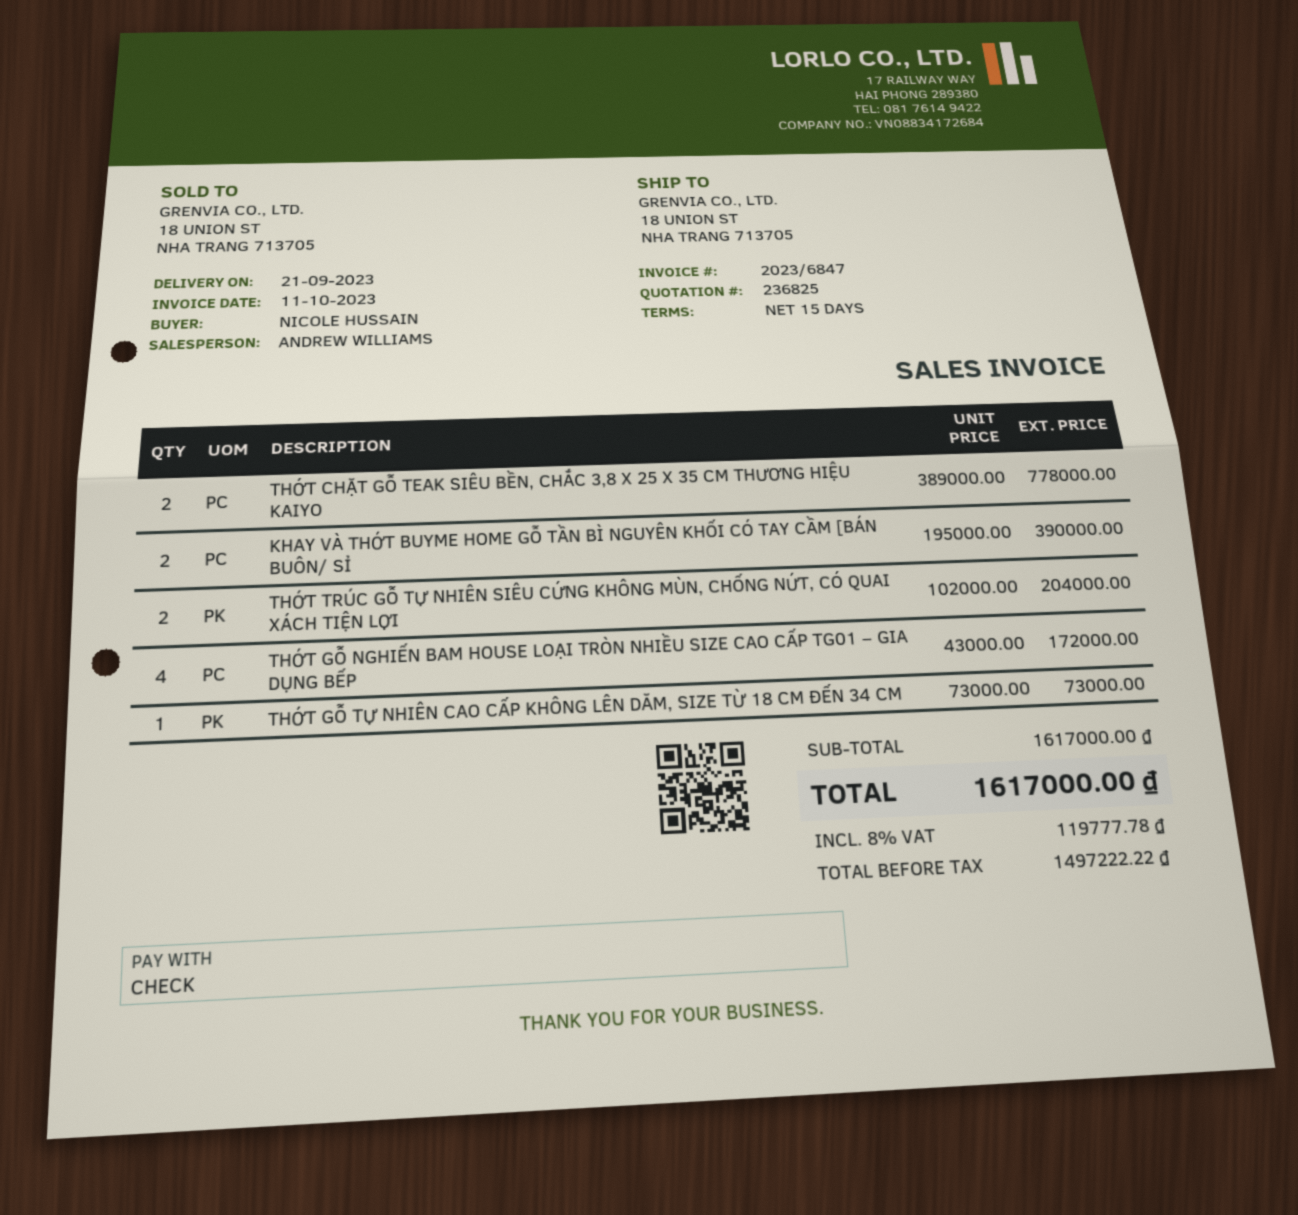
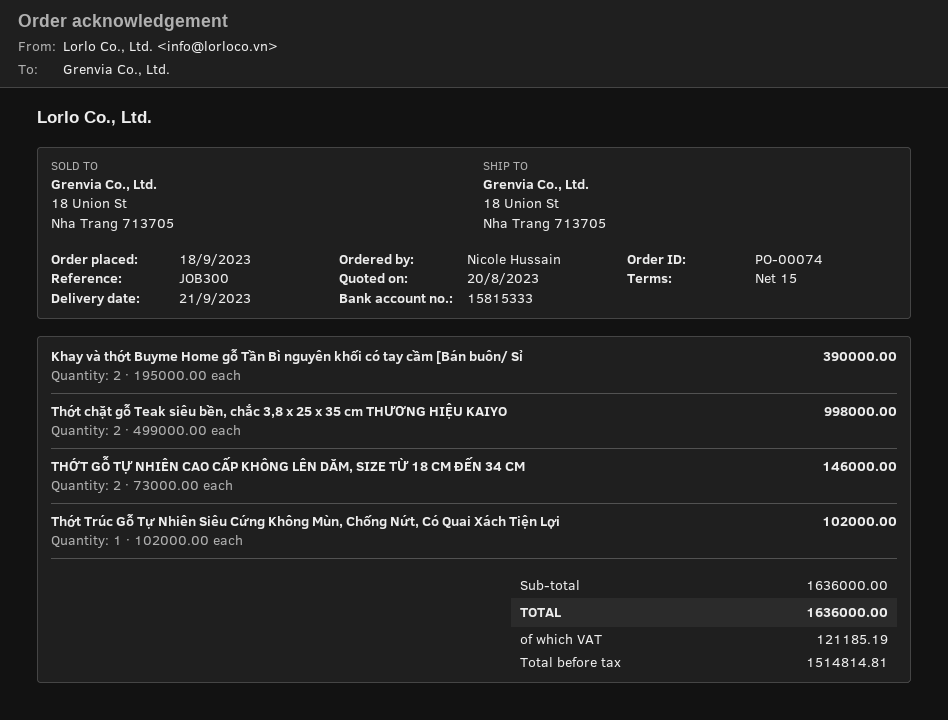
THỚT CHẶT GỖ TEAK SIÊU BỀN, CHẮC 3,8 X 25 X 35 CM THƯƠNG HIỆU KAIYO: 2 x 389000.00 = 778000.00 -> 2 x 499000.00 = 998000.00
THỚT TRÚC GỖ TỰ NHIÊN SIÊU CỨNG KHÔNG MÙN, CHỐNG NỨT, CÓ QUAI XÁCH TIỆN LỢI: 2 x 102000.00 = 204000.00 -> 1 x 102000.00 = 102000.00
THỚT GỖ NGHIẾN BAM HOUSE LOẠI TRÒN NHIỀU SIZE CAO CẤP TG01 – GIA DỤNG BẾP: 4 x 43000.00 = 172000.00 -> none
THỚT GỖ TỰ NHIÊN CAO CẤP KHÔNG LÊN DĂM, SIZE TỪ 18 CM ĐẾN 34 CM: 1 x 73000.00 = 73000.00 -> 2 x 73000.00 = 146000.00
subtotal: 1617000.00 -> 1636000.00
net: 1497222.22 -> 1514814.81
tax: 119777.78 -> 121185.19
total: 1617000.00 -> 1636000.00

